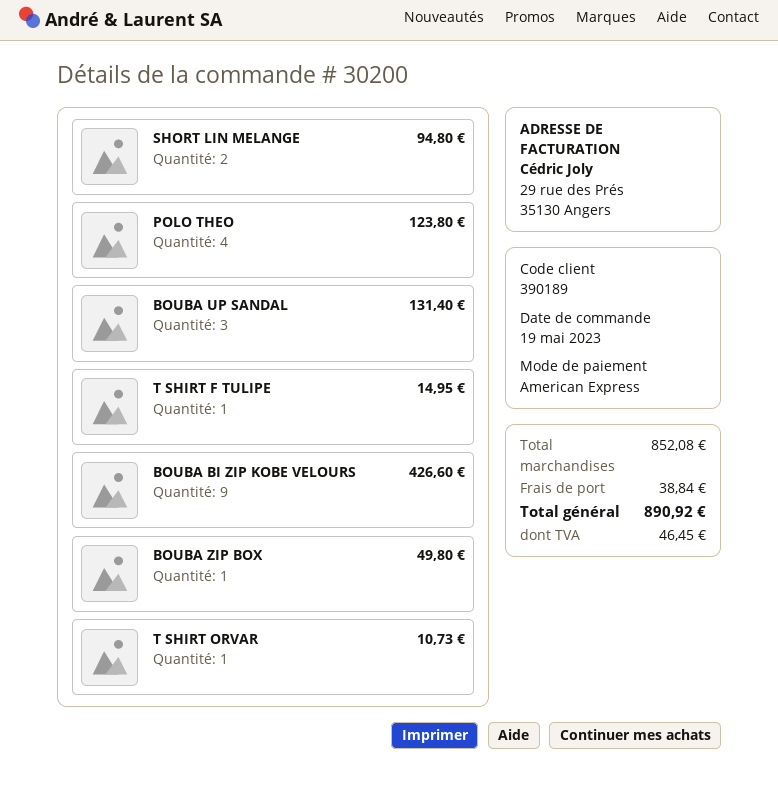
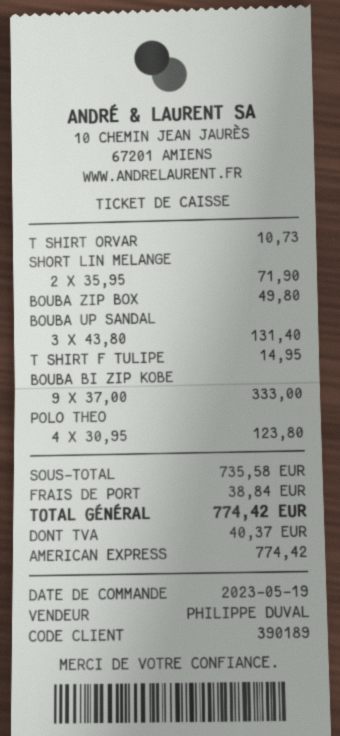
SHORT LIN MELANGE: 2 for 94.80 -> 2 for 71.90
BOUBA BI ZIP KOBE VELOURS: 9 for 426.60 -> 9 for 333.00
subtotal: 852.08 -> 735.58
tax: 46.45 -> 40.37
total: 890.92 -> 774.42

